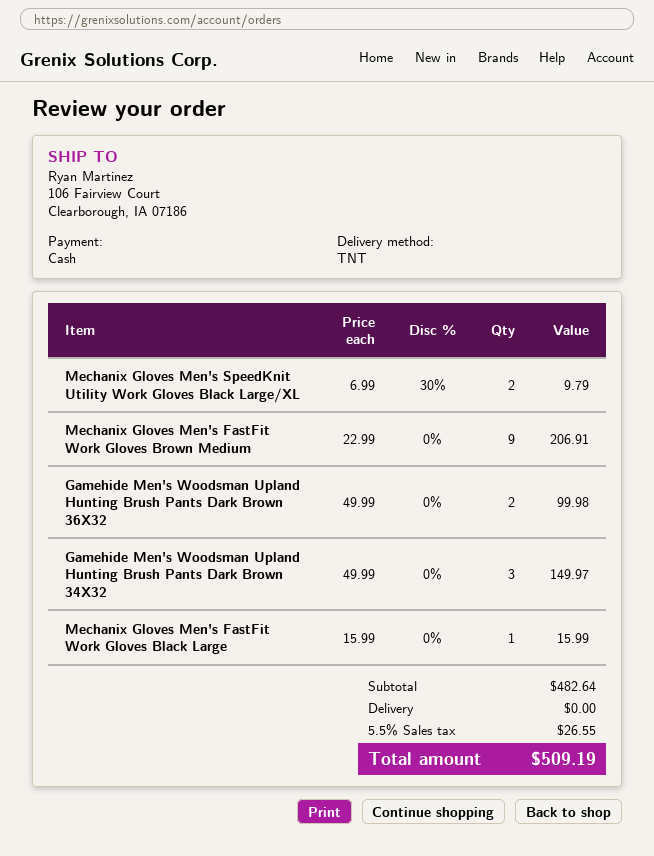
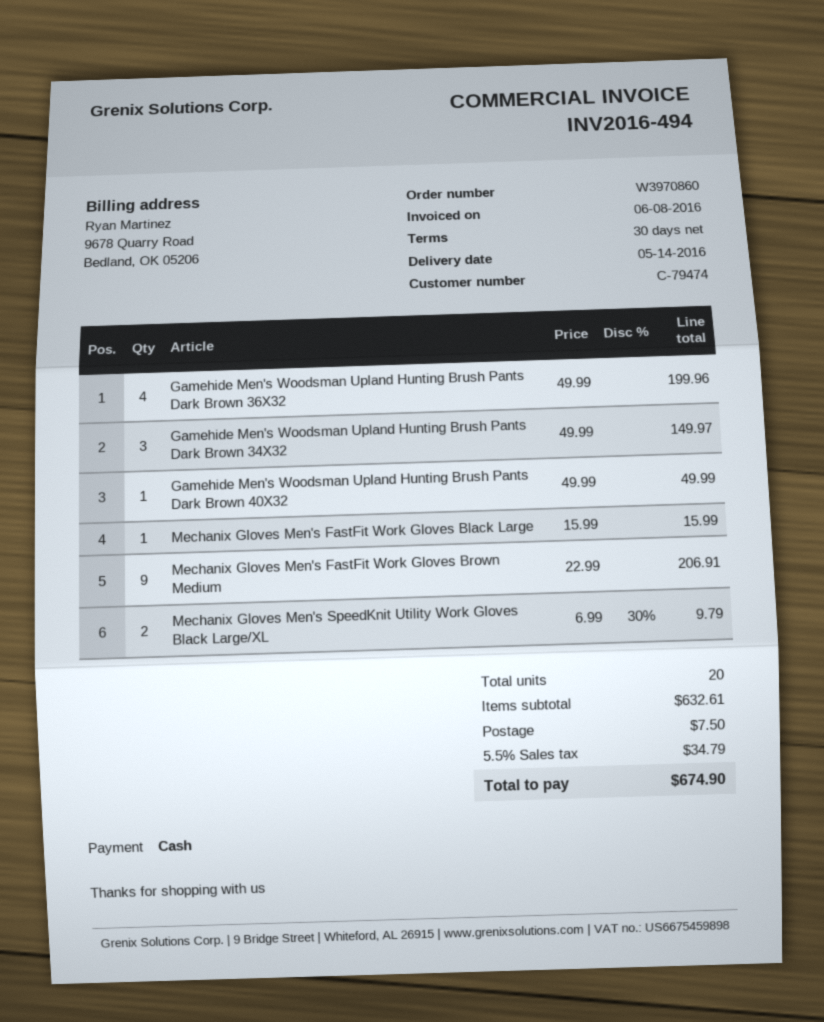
Gamehide Men's Woodsman Upland Hunting Brush Pants Dark Brown 36X32: 2 x 49.99 = 99.98 -> 4 x 49.99 = 199.96
Gamehide Men's Woodsman Upland Hunting Brush Pants Dark Brown 40X32: none -> 1 x 49.99 = 49.99
subtotal: 482.64 -> 632.61
shipping: 0.00 -> 7.50
tax: 5.5% = 26.55 -> 5.5% = 34.79
total: 509.19 -> 674.90

